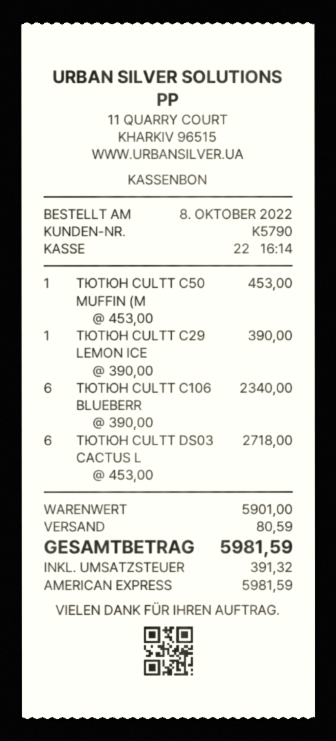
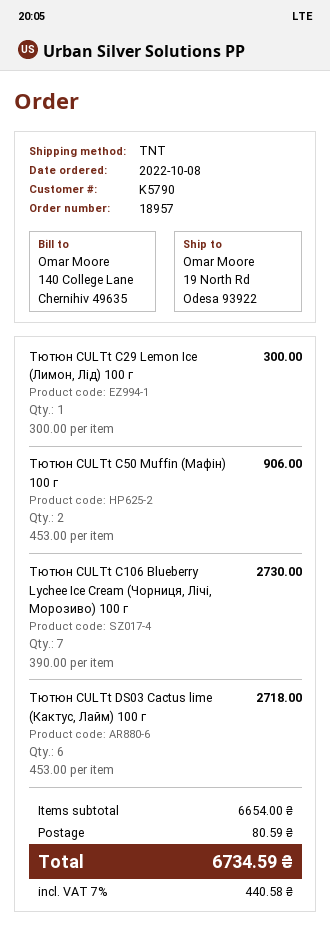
ТЮТЮН CULTT C50 MUFFIN (М: 1 x 453.00 = 453.00 -> 2 x 453.00 = 906.00
ТЮТЮН CULTT C29 LEMON ICE: 1 x 390.00 = 390.00 -> 1 x 300.00 = 300.00
ТЮТЮН CULTT C106 BLUEBERR: 6 x 390.00 = 2340.00 -> 7 x 390.00 = 2730.00
subtotal: 5901.00 -> 6654.00
tax: 391.32 -> 440.58
total: 5981.59 -> 6734.59

